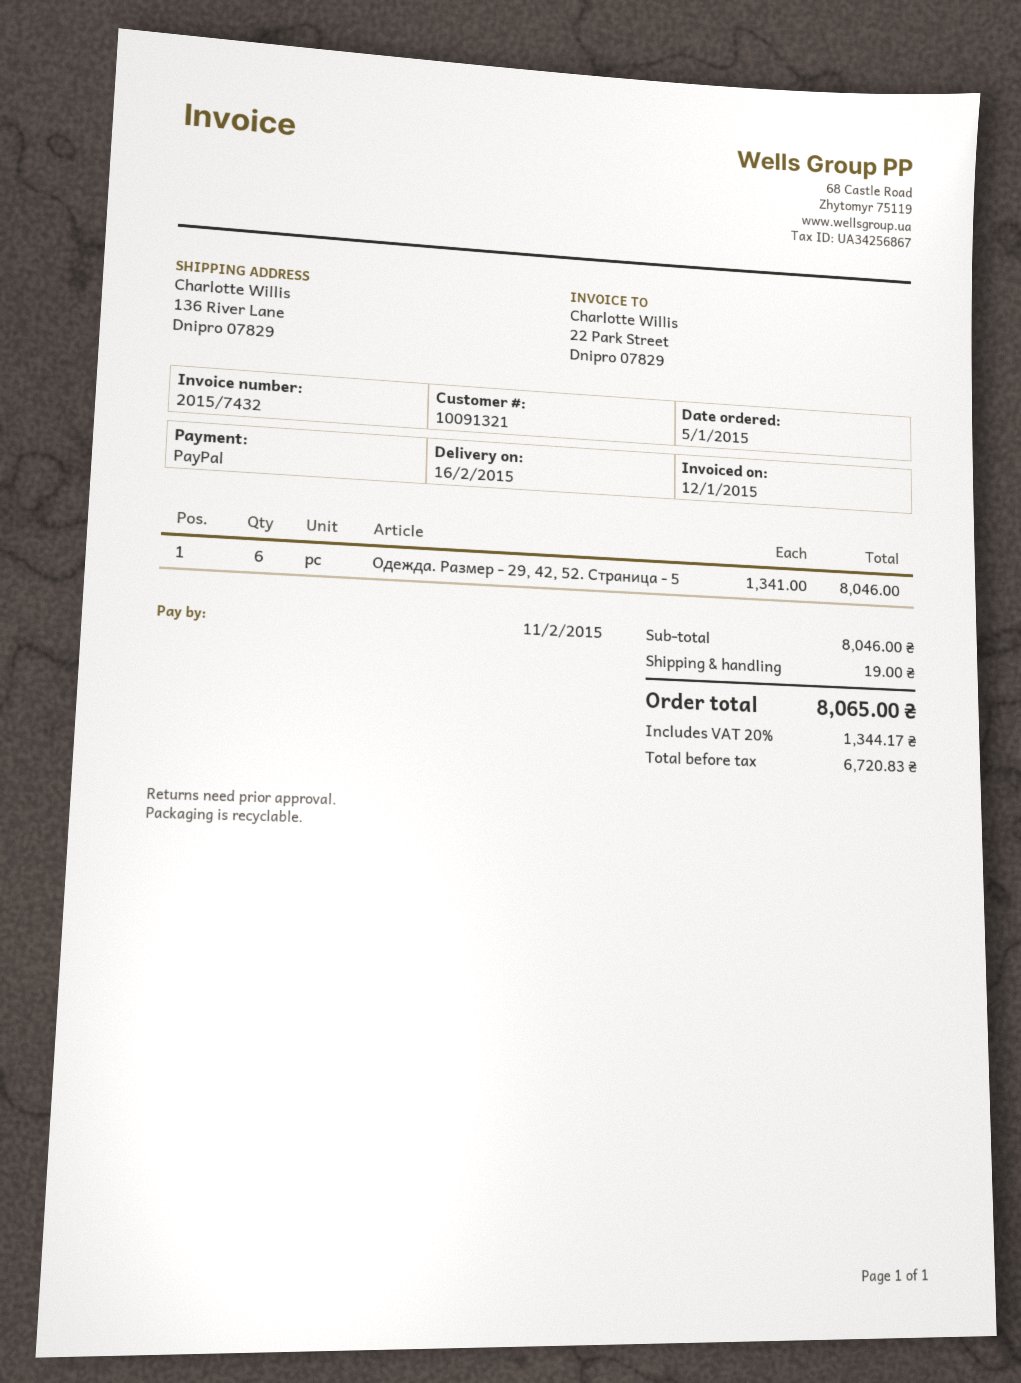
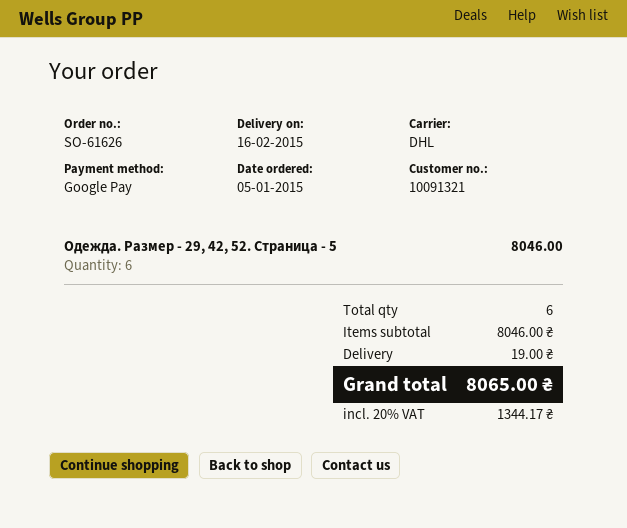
payment method: PayPal -> Google Pay

